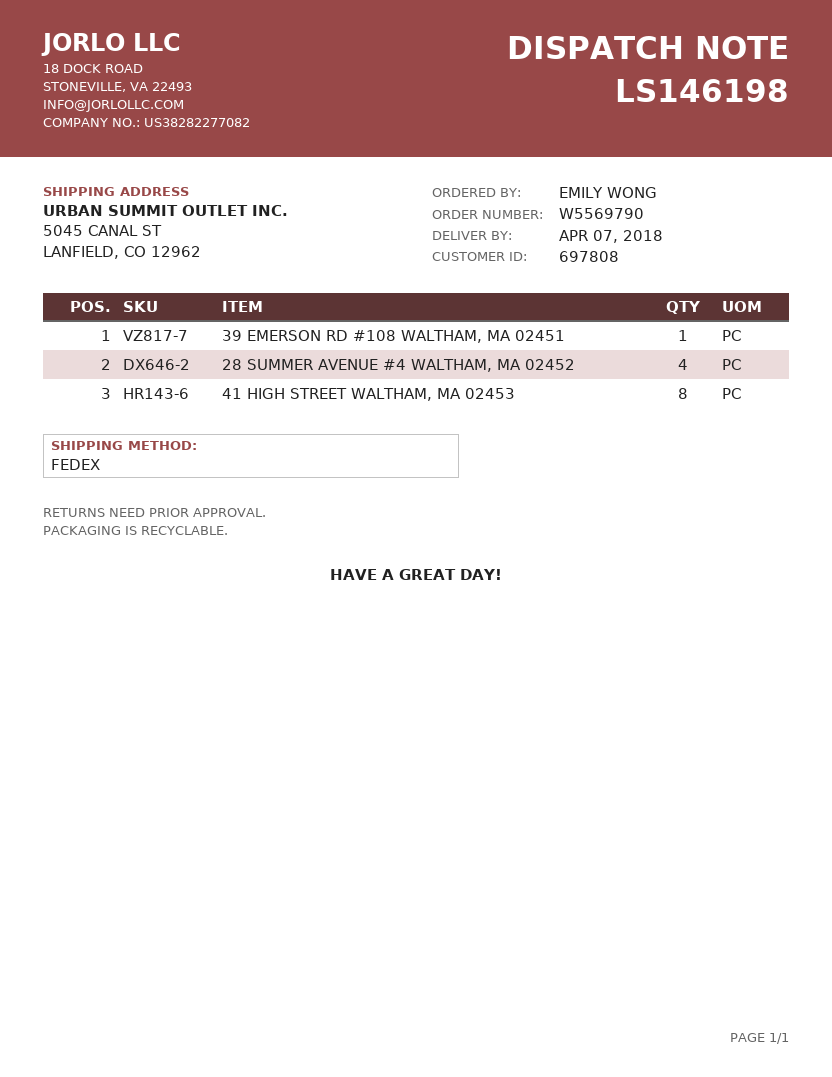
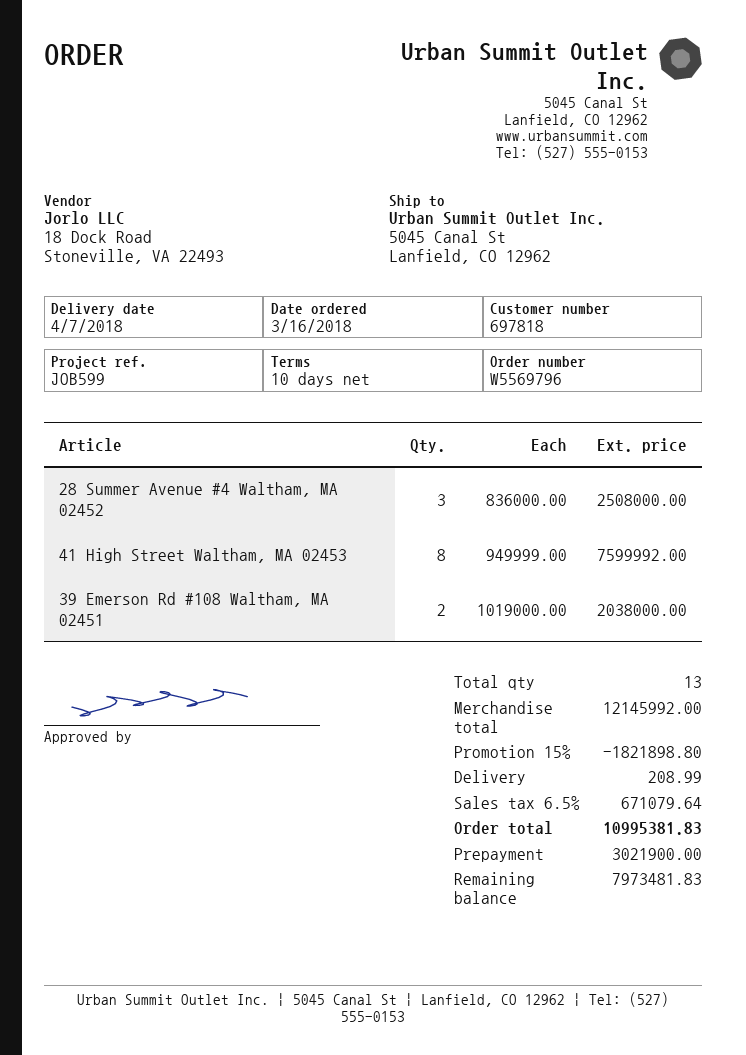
order number: W5569790 -> W5569796
customer number: 697808 -> 697818
39 EMERSON RD #108 WALTHAM, MA 02451: 1 -> 2
28 SUMMER AVENUE #4 WALTHAM, MA 02452: 4 -> 3

